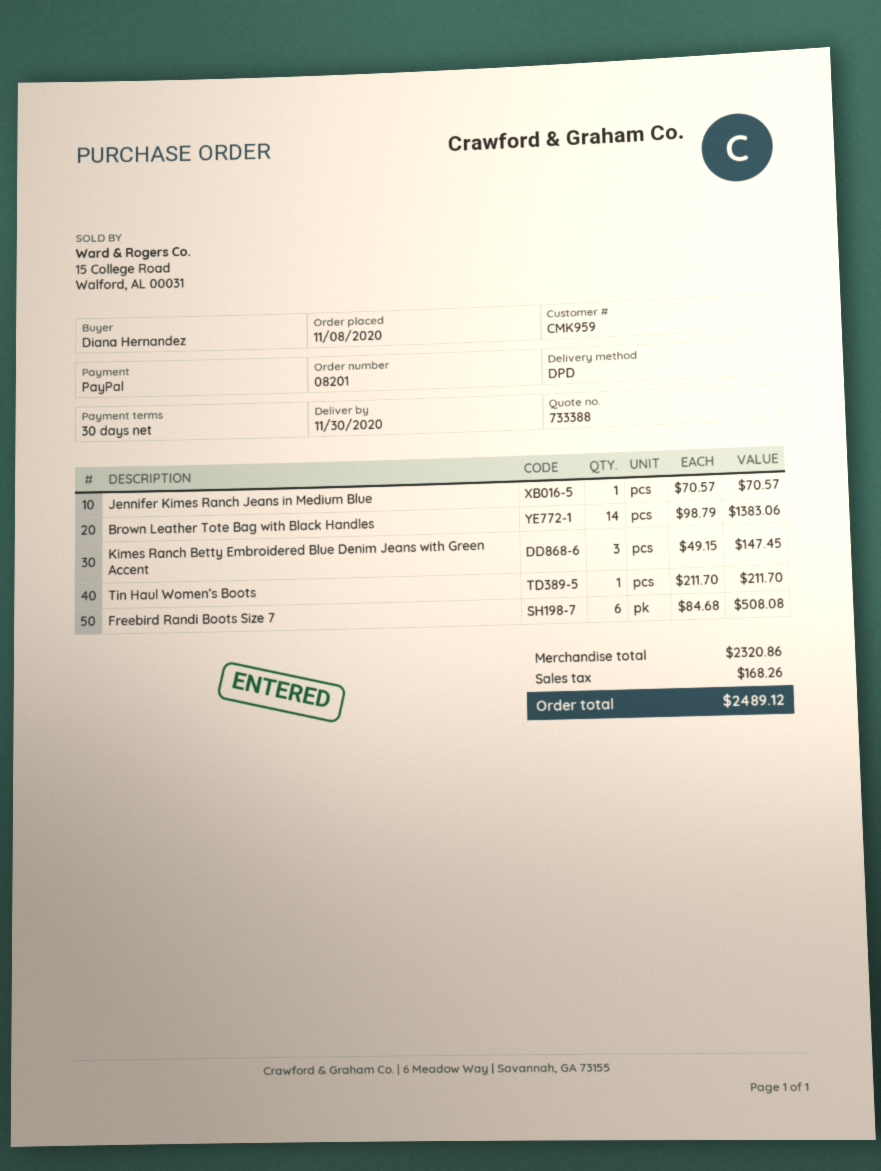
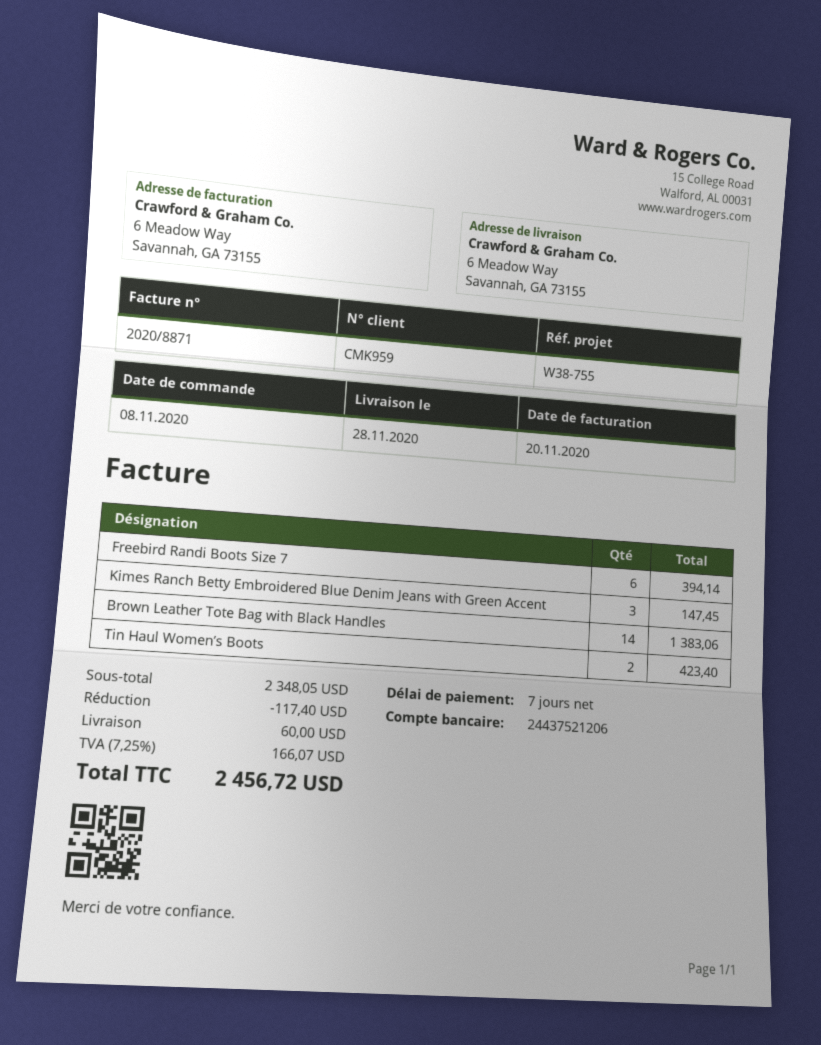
delivery date: 2020-11-30 -> 2020-11-28
payment terms: 30 days -> 7 days
Jennifer Kimes Ranch Jeans in Medium Blue: 1 for 70.57 -> none
Tin Haul Women’s Boots: 1 for 211.70 -> 2 for 423.40
Freebird Randi Boots Size 7: 6 for 508.08 -> 6 for 394.14
subtotal: 2320.86 -> 2348.05
discount: none -> 117.40
shipping: none -> 60.00
tax: 168.26 -> 166.07
total: 2489.12 -> 2456.72

